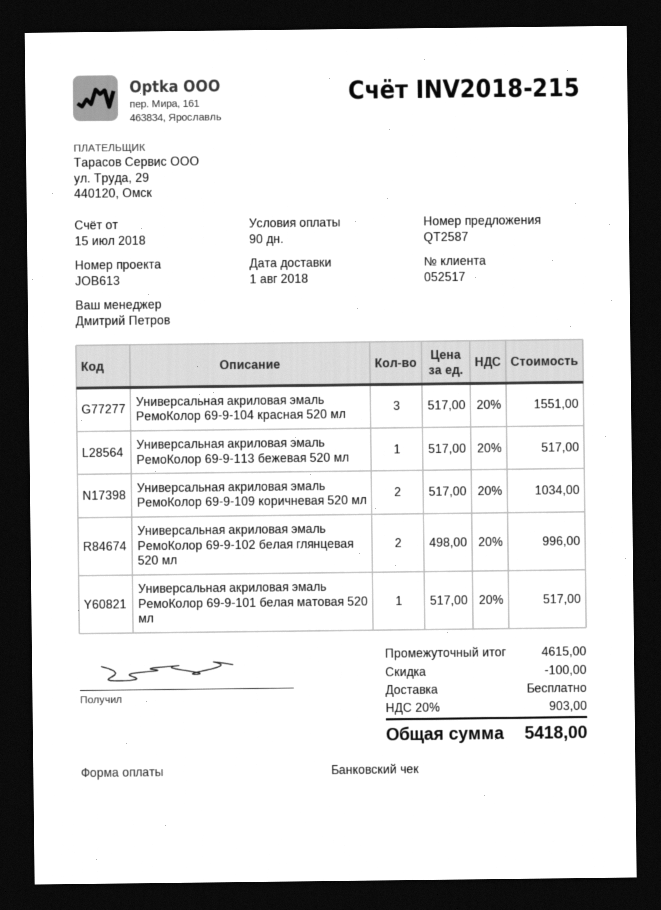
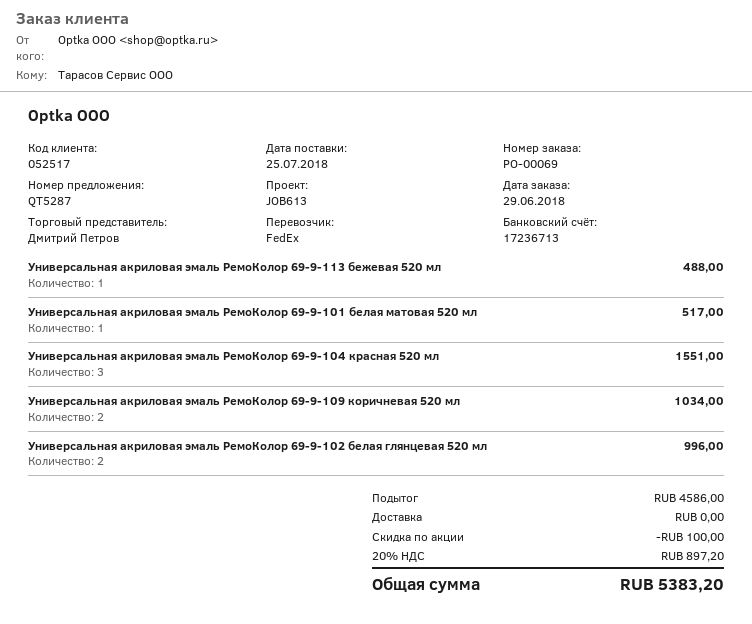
quote number: QT2587 -> QT5287
delivery date: 2018-08-01 -> 2018-07-25
Универсальная акриловая эмаль РемоКолор 69-9-113 бежевая 520 мл: 1 for 517.00 -> 1 for 488.00
subtotal: 4615.00 -> 4586.00
tax: 20% = 903.00 -> 20% = 897.20
total: 5418.00 -> 5383.20

